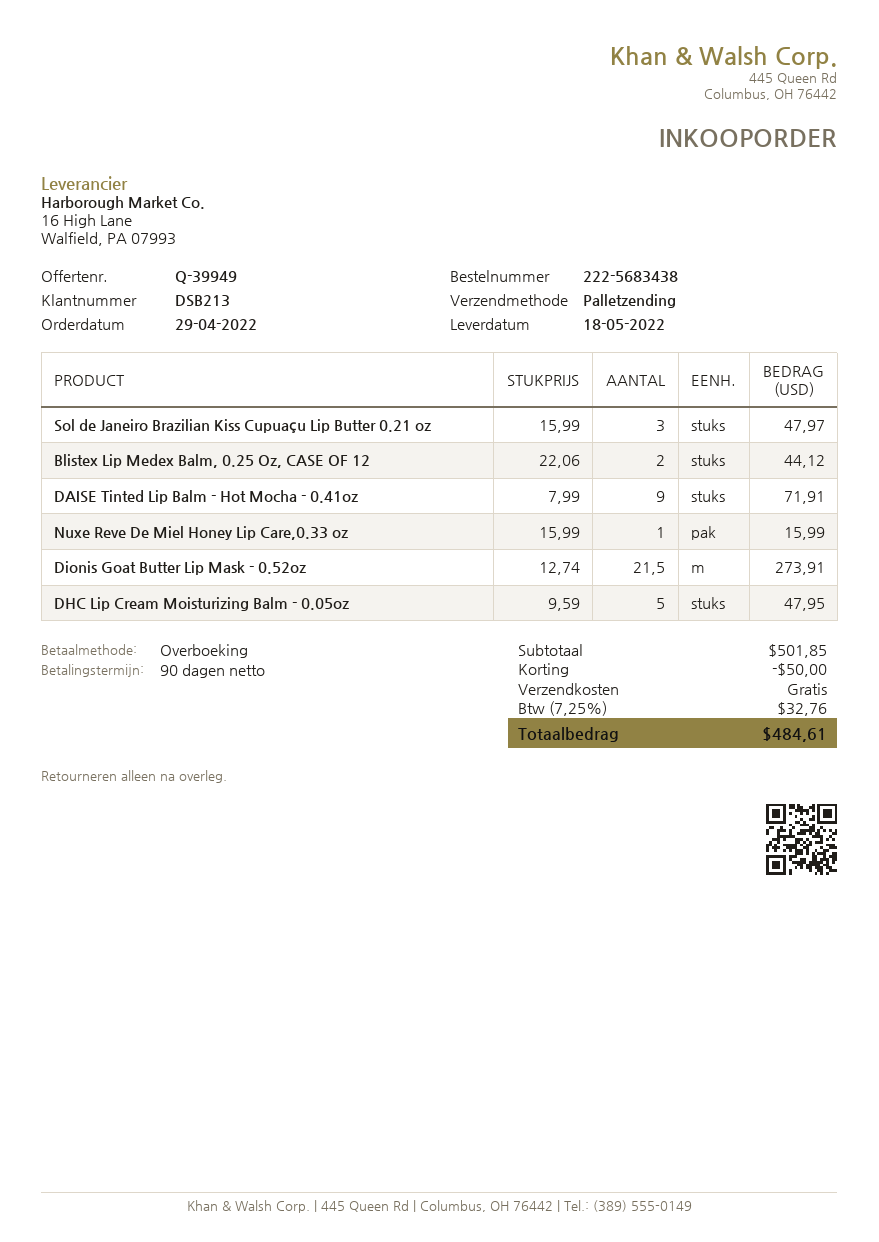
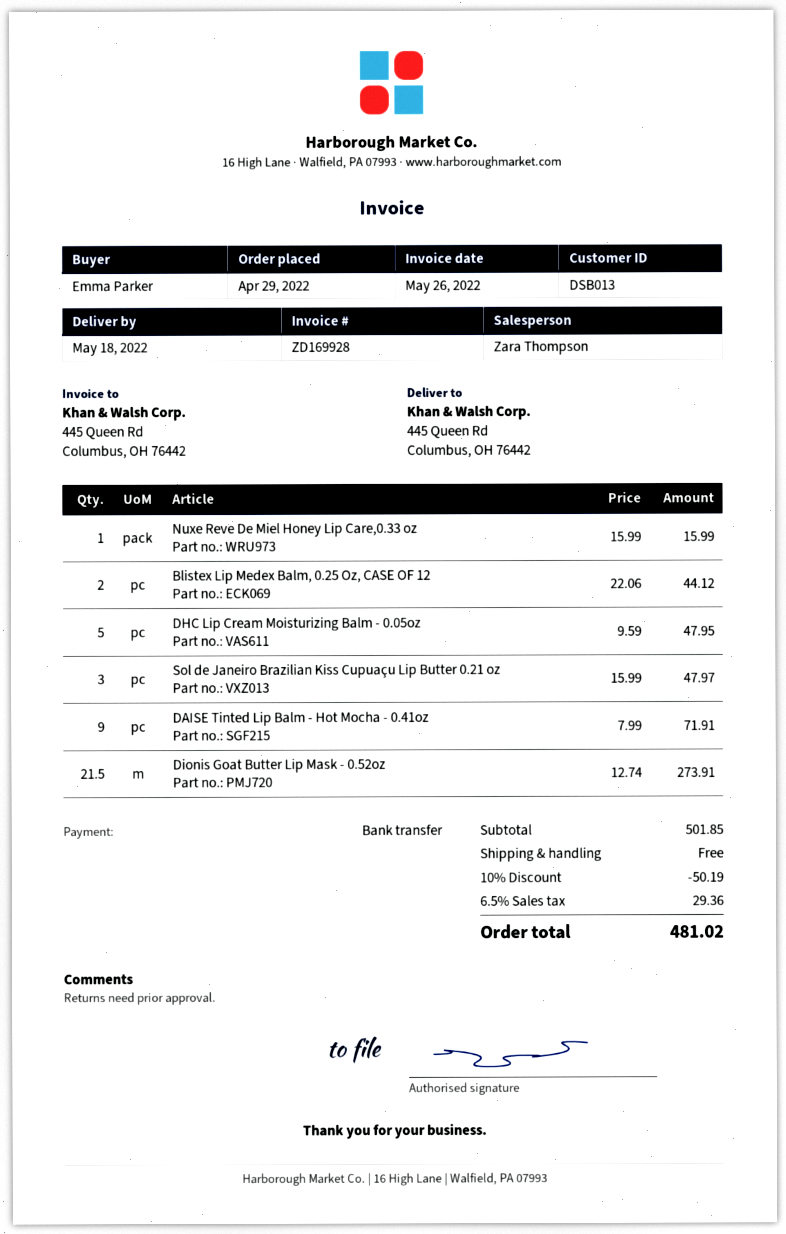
customer number: DSB213 -> DSB013
discount: 50.00 -> 50.19
tax: 7.25% = 32.76 -> 6.5% = 29.36
total: 484.61 -> 481.02

